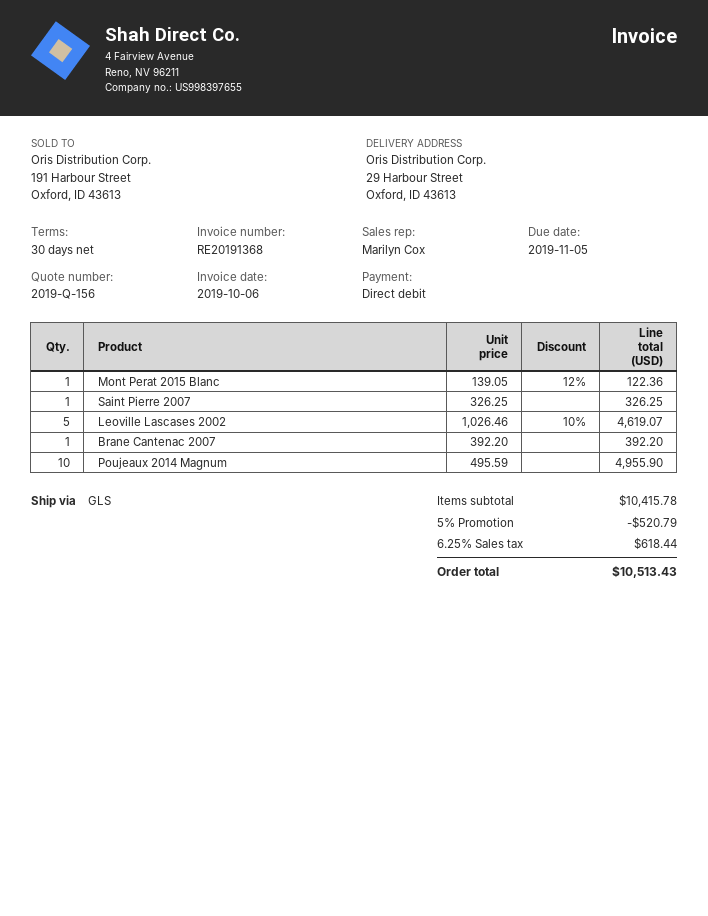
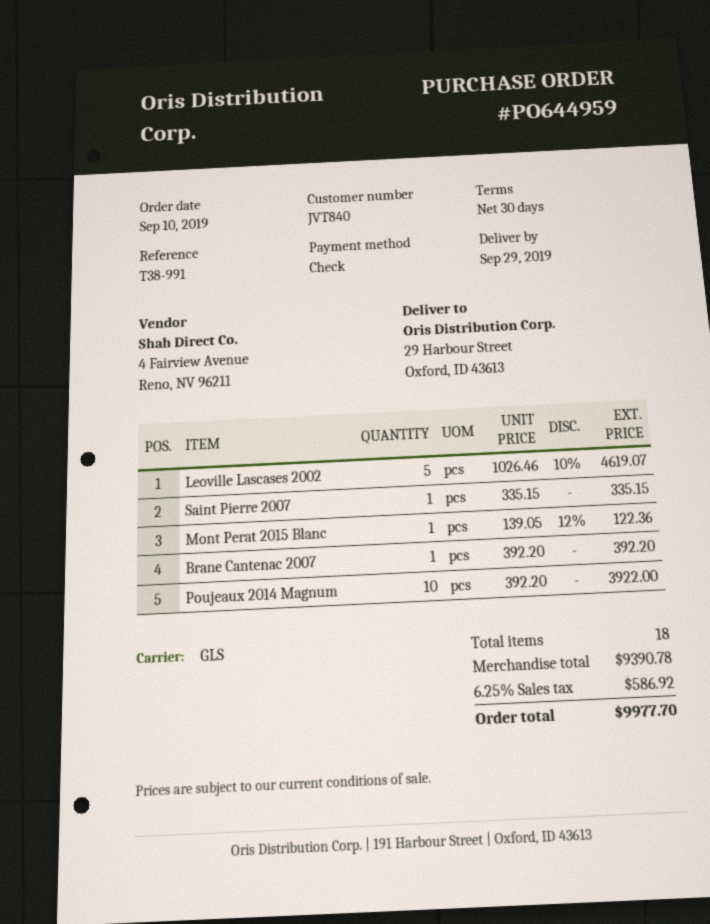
payment method: direct debit -> cheque
Saint Pierre 2007: 1 x 326.25 = 326.25 -> 1 x 335.15 = 335.15
Poujeaux 2014 Magnum: 10 x 495.59 = 4955.90 -> 10 x 392.20 = 3922.00
subtotal: 10415.78 -> 9390.78
discount: 5% = 520.79 -> none
tax: 6.25% = 618.44 -> 6.25% = 586.92
total: 10513.43 -> 9977.70

